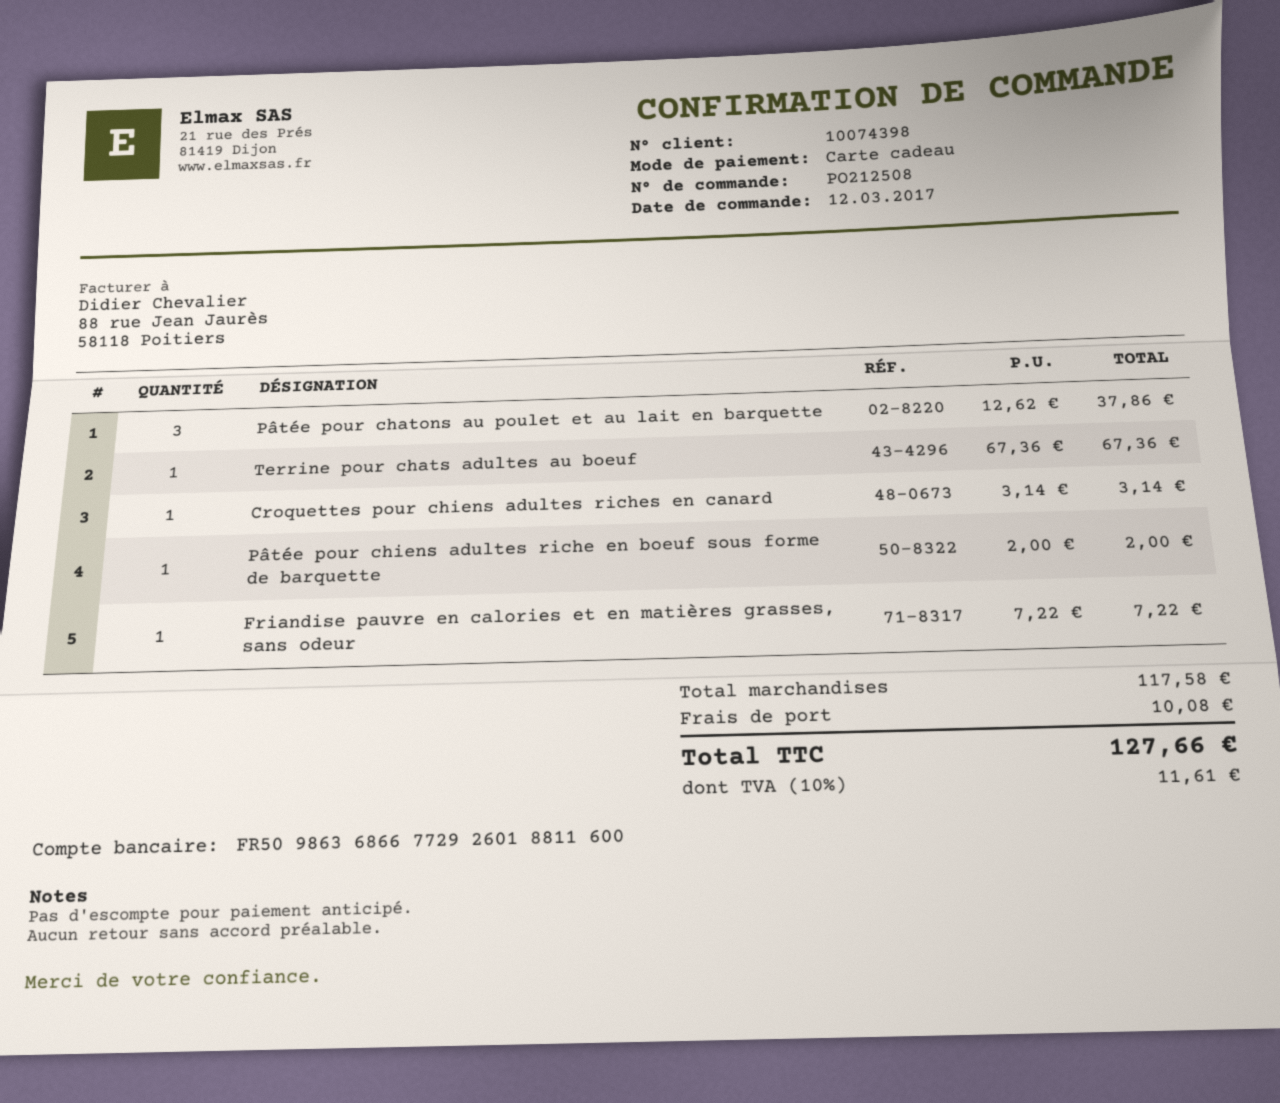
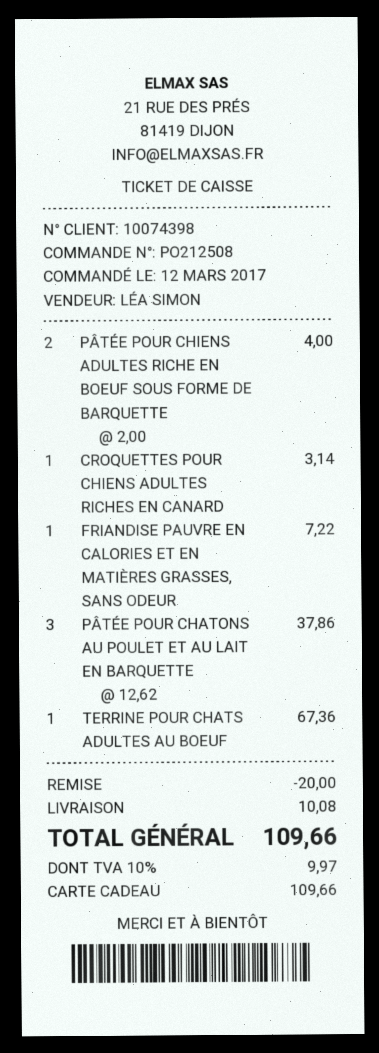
Pâtée pour chiens adultes riche en boeuf sous forme de barquette: 1 x 2.00 = 2.00 -> 2 x 2.00 = 4.00
discount: none -> 20.00
tax: 10% = 11.61 -> 10% = 9.97
total: 127.66 -> 109.66

